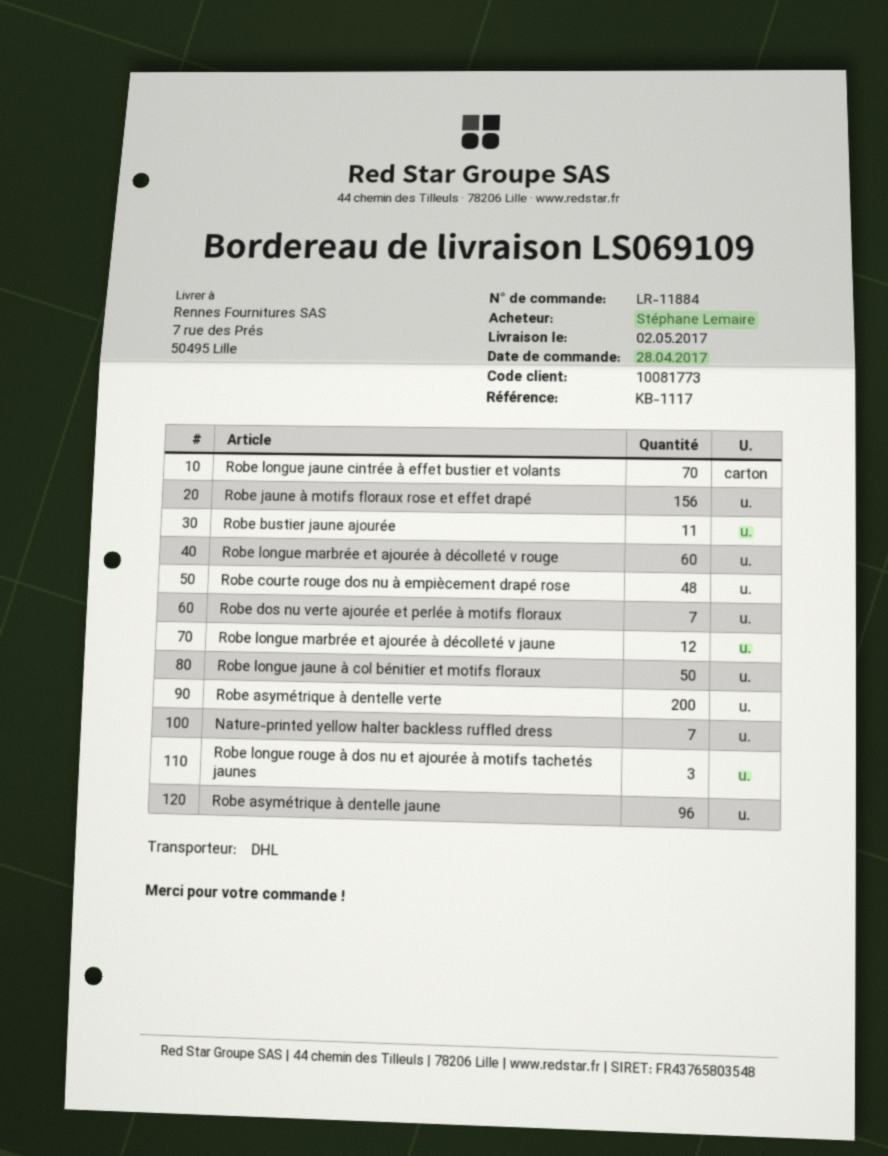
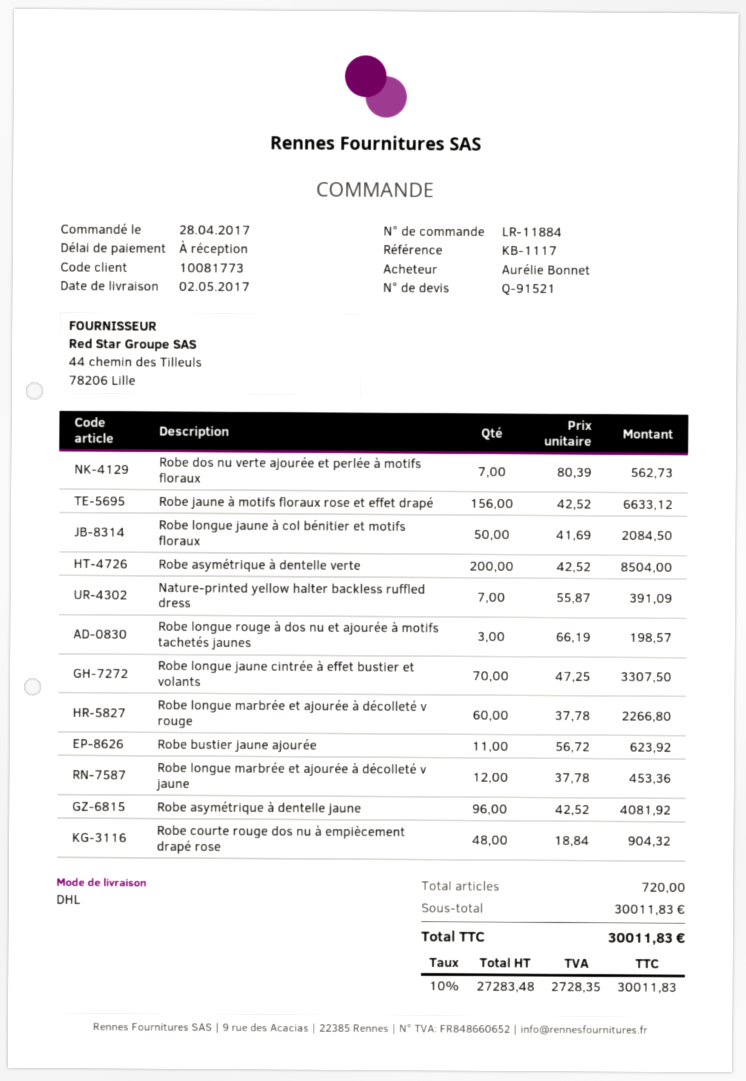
ordered by: Stéphane Lemaire -> Aurélie Bonnet

